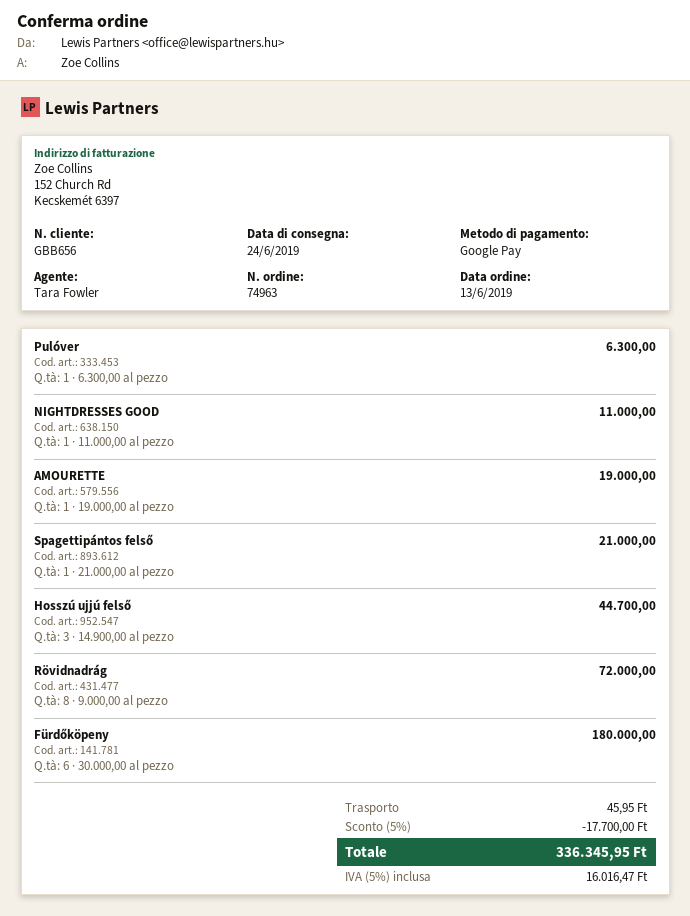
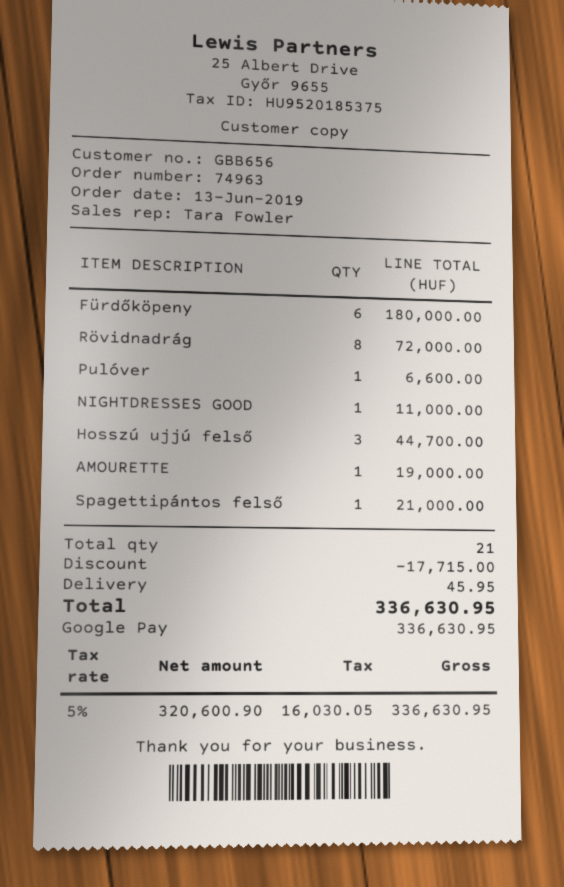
Pulóver: 1 for 6300.00 -> 1 for 6600.00
discount: 17700.00 -> 17715.00
tax: 5% = 16016.47 -> 5% = 16030.05
total: 336345.95 -> 336630.95

